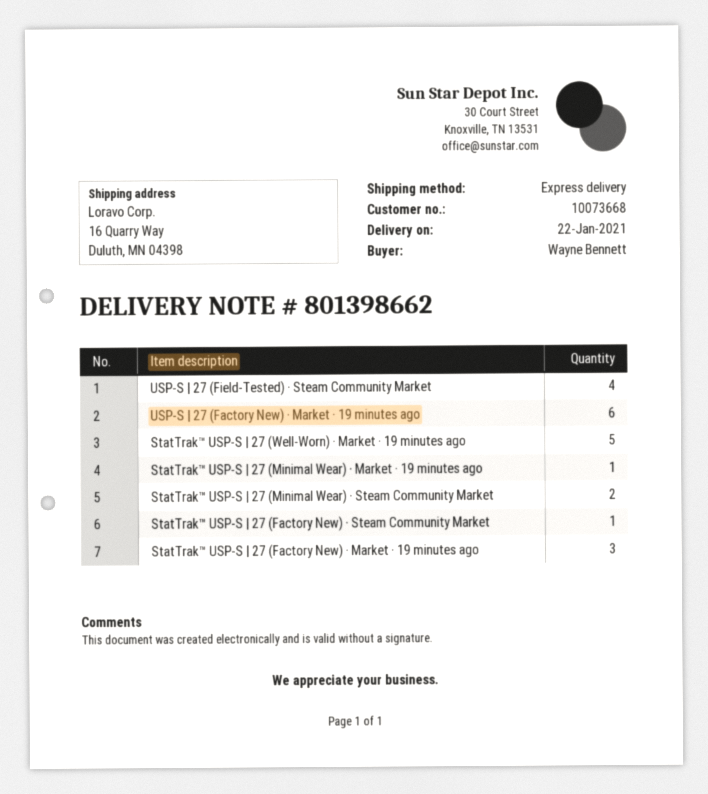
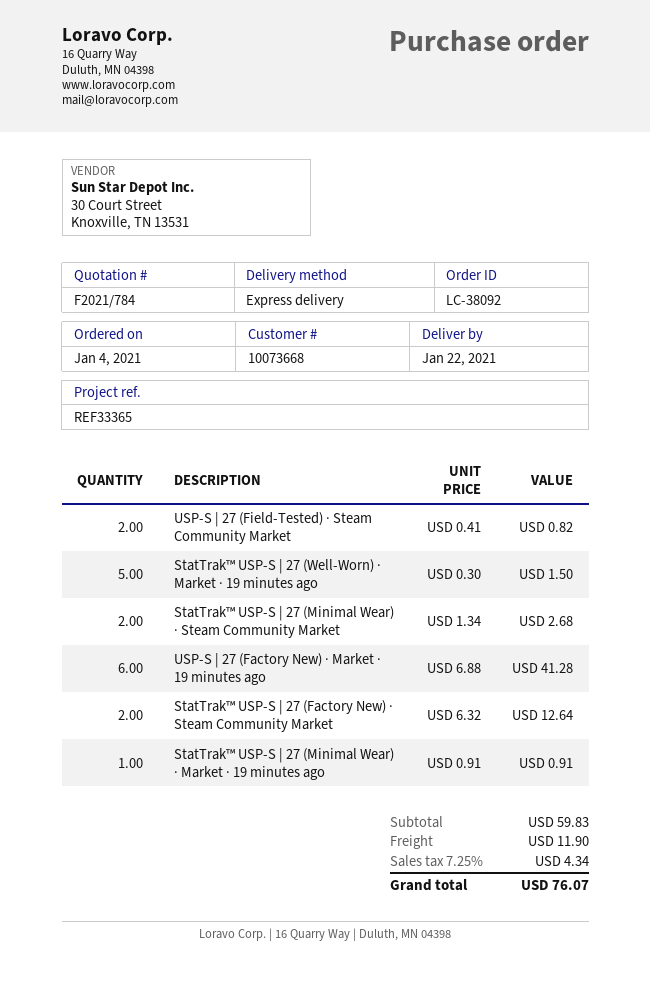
USP-S | 27 (Field-Tested) · Steam Community Market: 4 -> 2
StatTrak™ USP-S | 27 (Factory New) · Steam Community Market: 1 -> 2
StatTrak™ USP-S | 27 (Factory New) · Market · 19 minutes ago: 3 -> none

